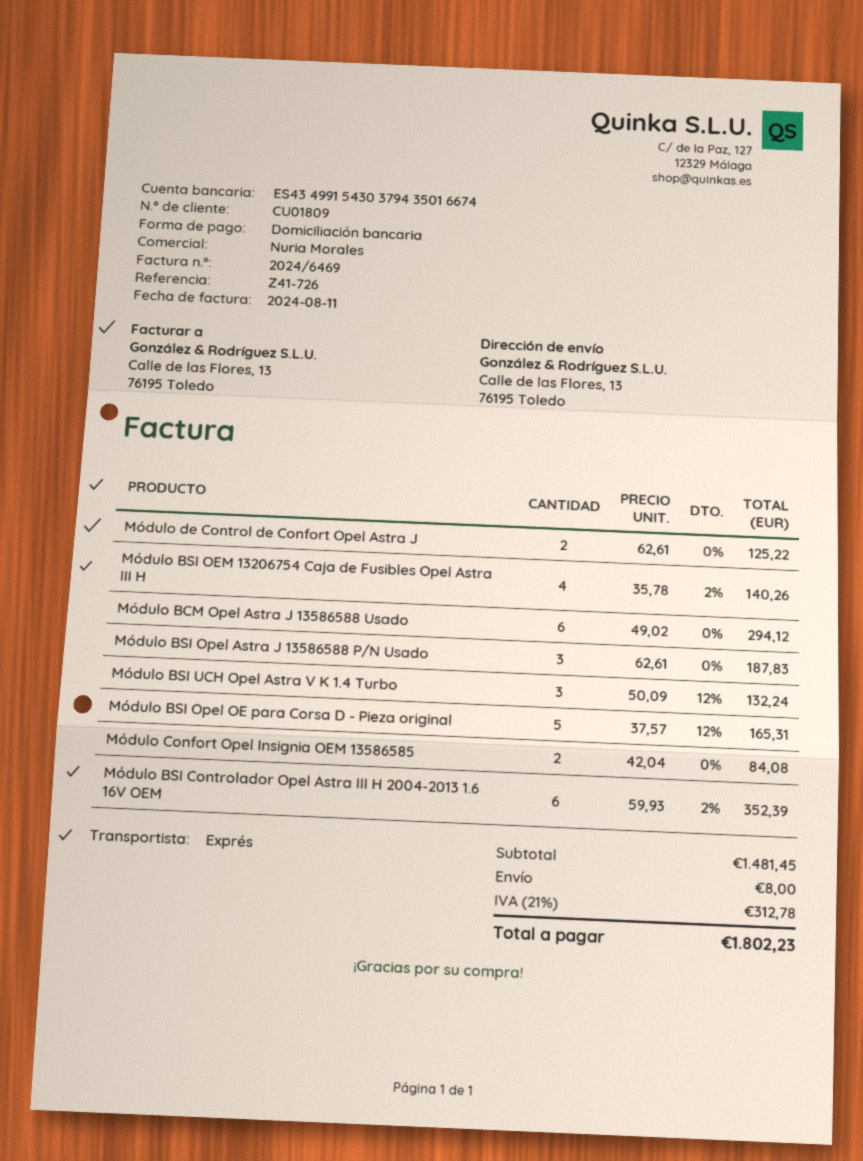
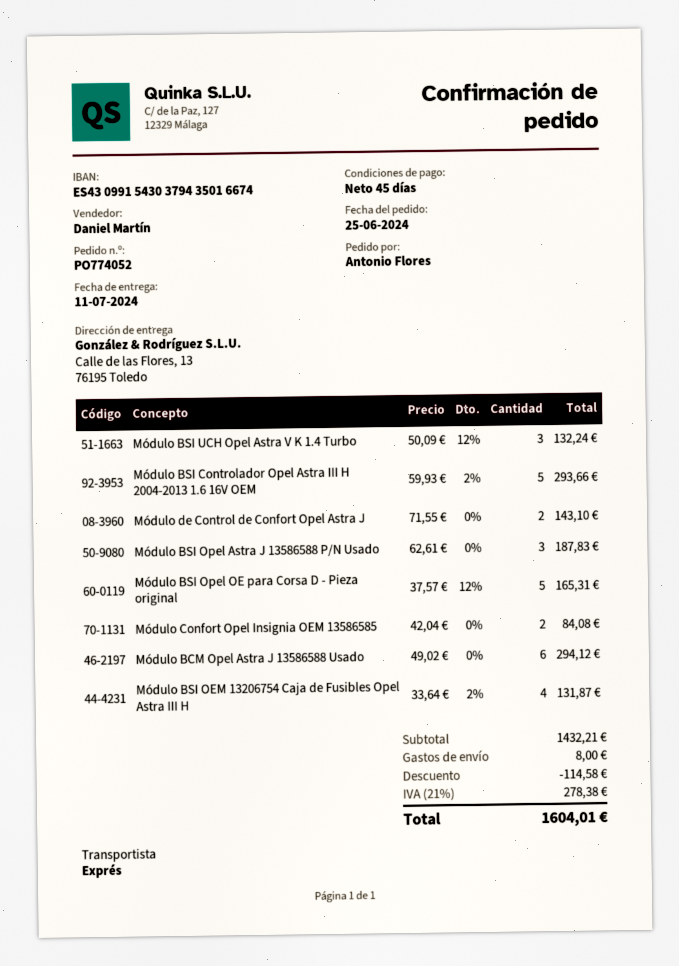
sales rep: Nuria Morales -> Daniel Martín
bank account: ES4349915430379435016674 -> ES4309915430379435016674
Módulo de Control de Confort Opel Astra J: 2 x 62.61 = 125.22 -> 2 x 71.55 = 143.10
Módulo BSI OEM 13206754 Caja de Fusibles Opel Astra III H: 4 x 35.78 - 2% = 140.26 -> 4 x 33.64 - 2% = 131.87
Módulo BSI Controlador Opel Astra III H 2004-2013 1.6 16V OEM: 6 x 59.93 - 2% = 352.39 -> 5 x 59.93 - 2% = 293.66
subtotal: 1481.45 -> 1432.21
discount: none -> 114.58
tax: 21% = 312.78 -> 21% = 278.38
total: 1802.23 -> 1604.01

